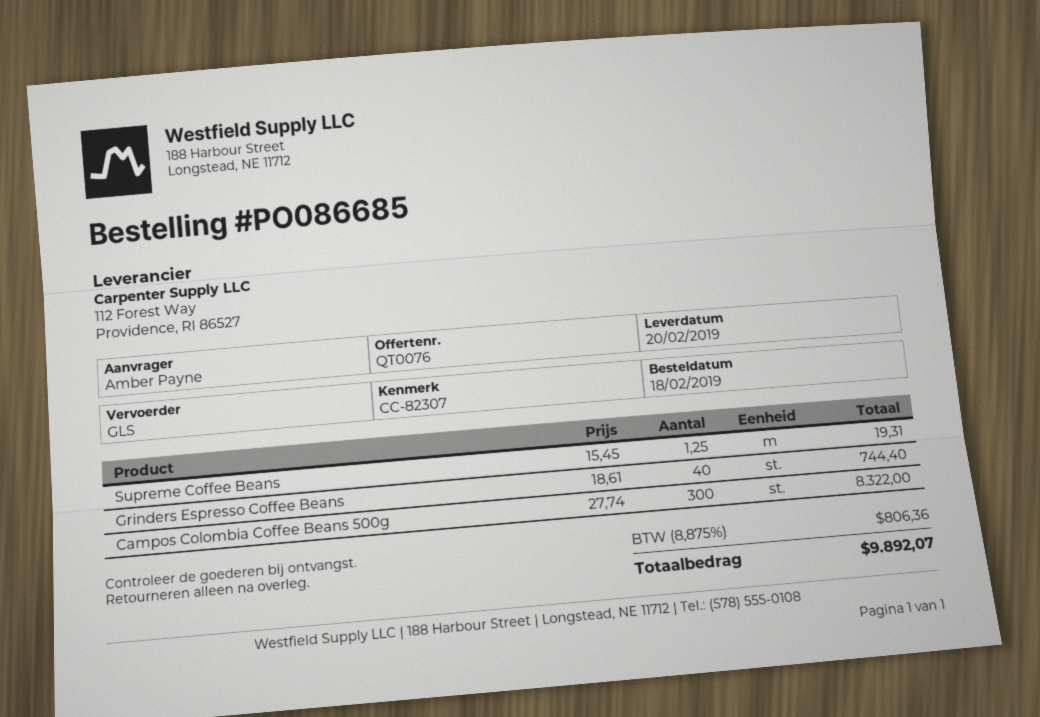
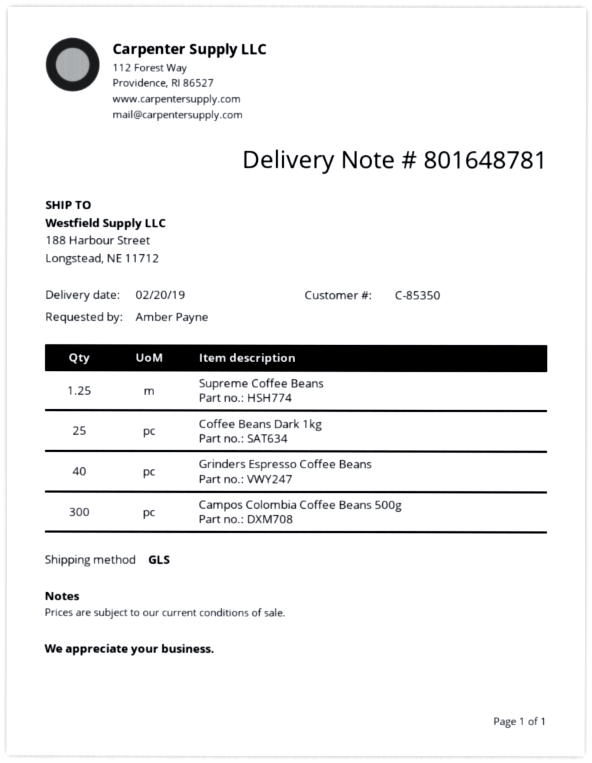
Coffee Beans Dark 1kg: none -> 25

